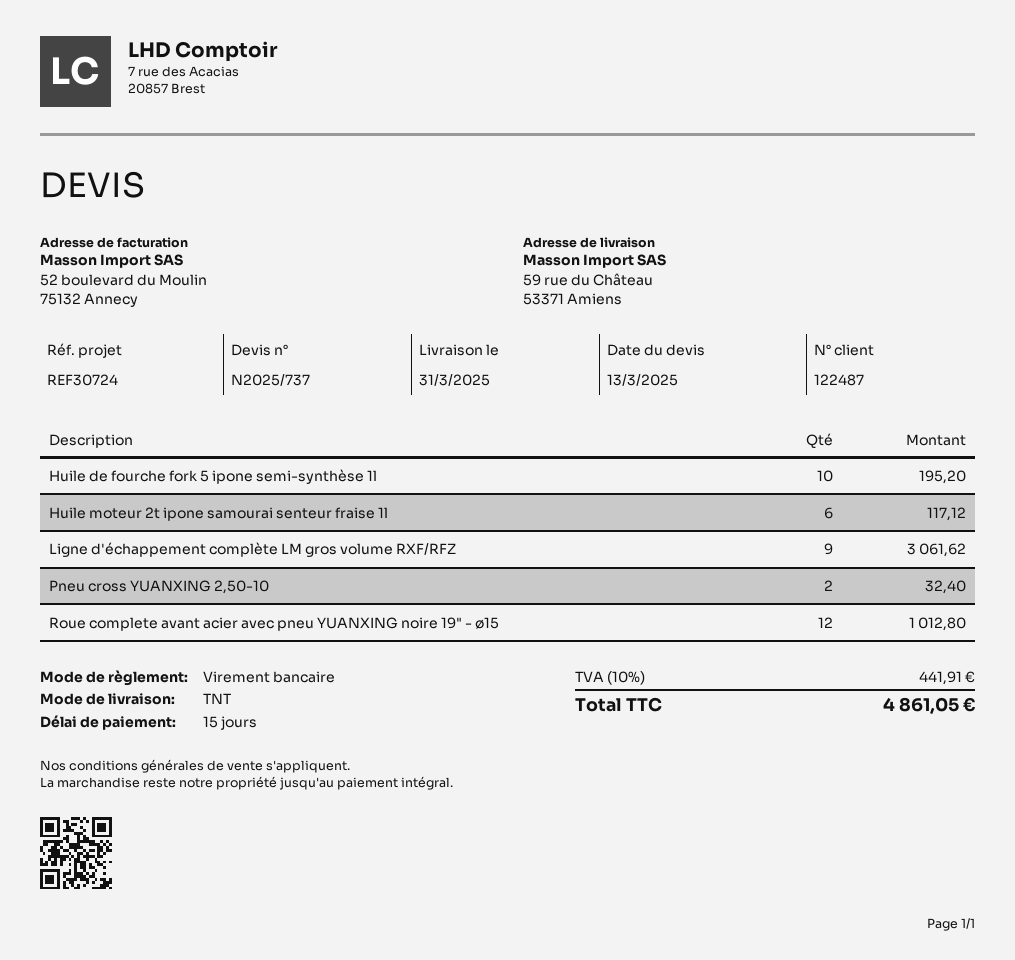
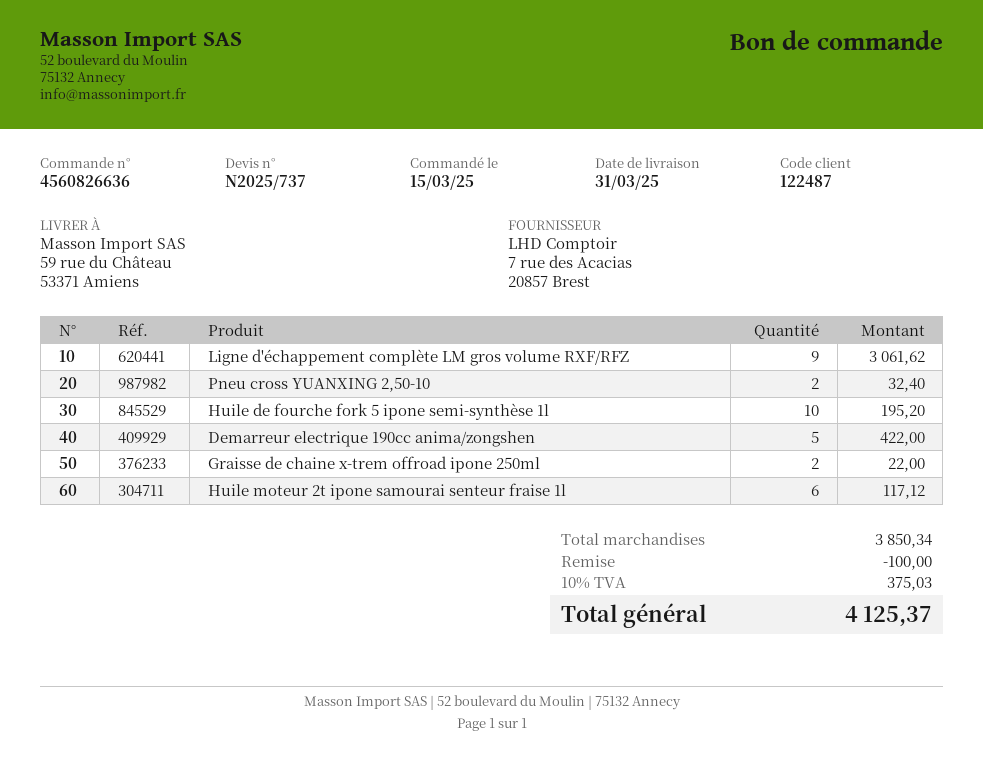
Roue complete avant acier avec pneu YUANXING noire 19" - ø15: 12 for 1012.80 -> none
Demarreur electrique 190cc anima/zongshen: none -> 5 for 422.00
Graisse de chaine x-trem offroad ipone 250ml: none -> 2 for 22.00
discount: none -> 100.00
tax: 10% = 441.91 -> 10% = 375.03
total: 4861.05 -> 4125.37

